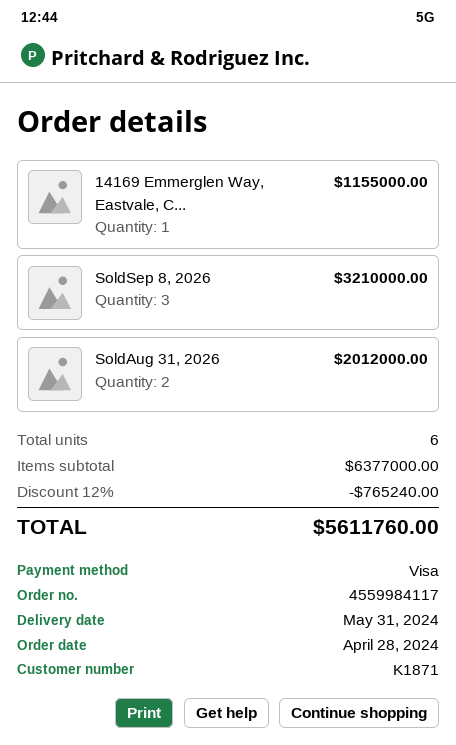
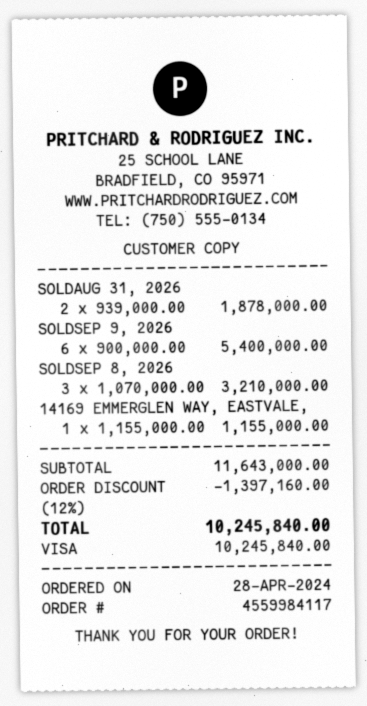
SoldAug 31, 2026: 2 for 2012000.00 -> 2 for 1878000.00
SOLDSEP 9, 2026: none -> 6 for 5400000.00
subtotal: 6377000.00 -> 11643000.00
discount: 12% = 765240.00 -> 12% = 1397160.00
total: 5611760.00 -> 10245840.00

